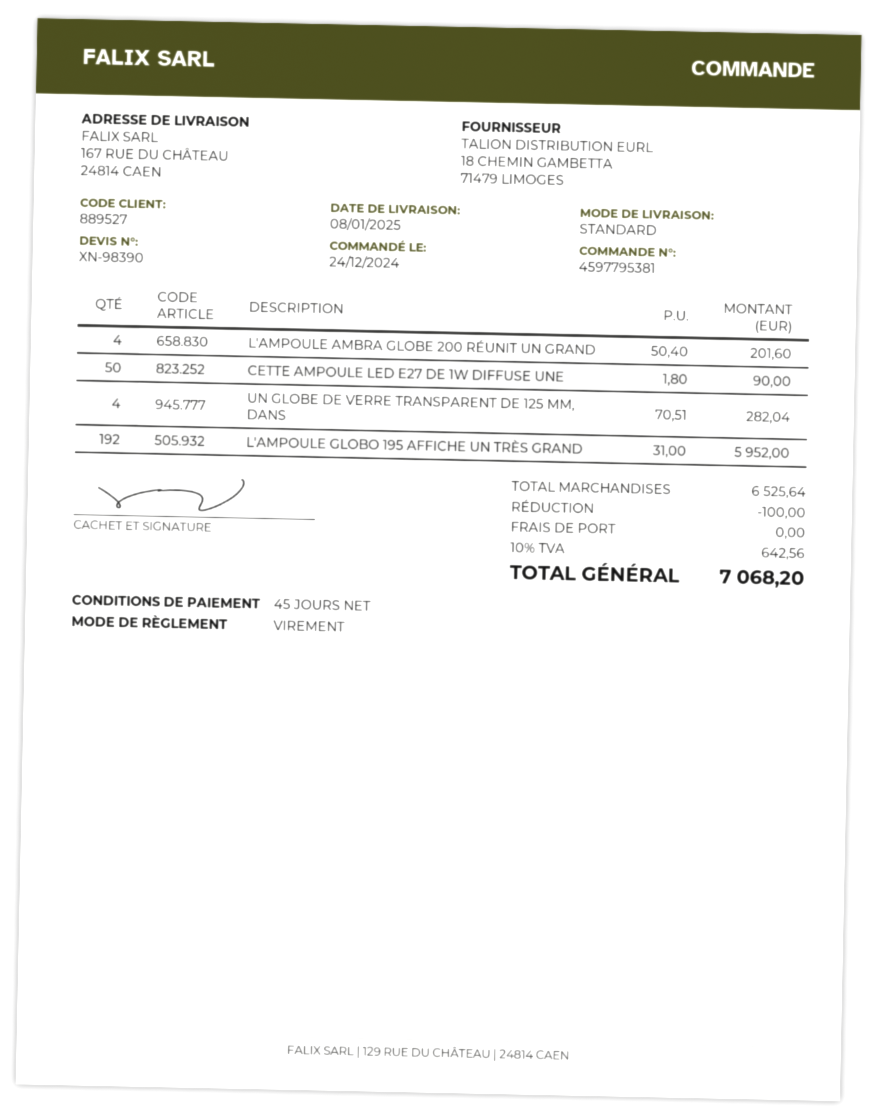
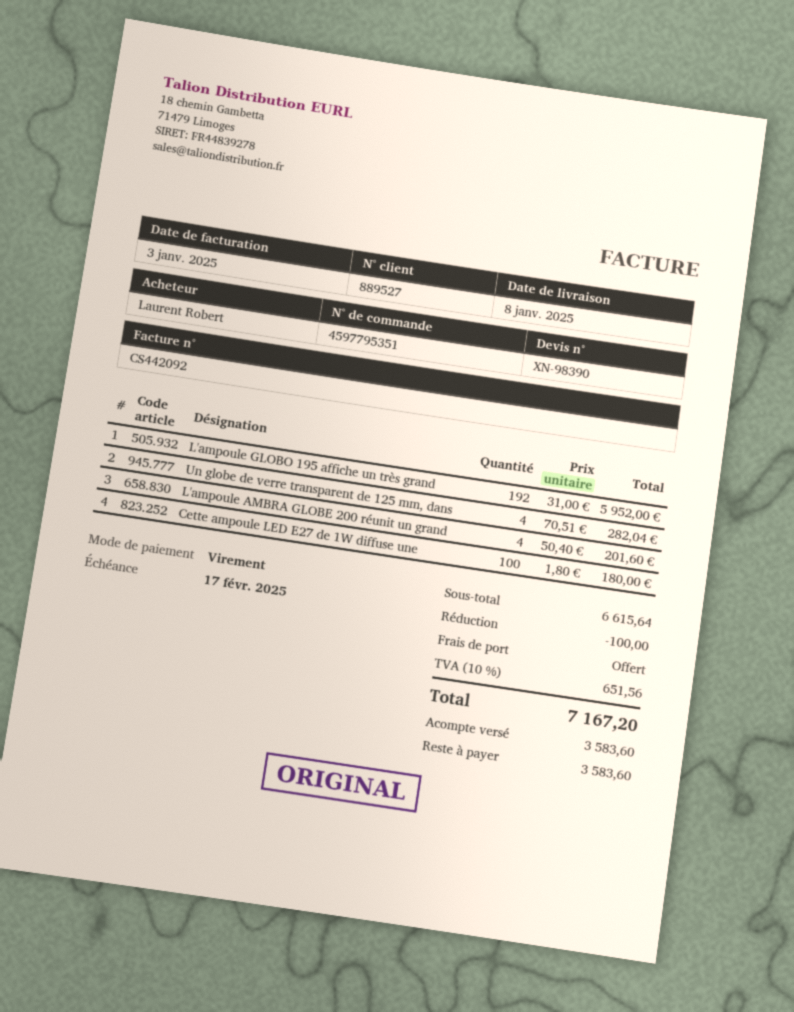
order number: 4597795381 -> 4597795351
CETTE AMPOULE LED E27 DE 1W DIFFUSE UNE: 50 x 1.80 = 90.00 -> 100 x 1.80 = 180.00
subtotal: 6525.64 -> 6615.64
tax: 10% = 642.56 -> 10% = 651.56
total: 7068.20 -> 7167.20

